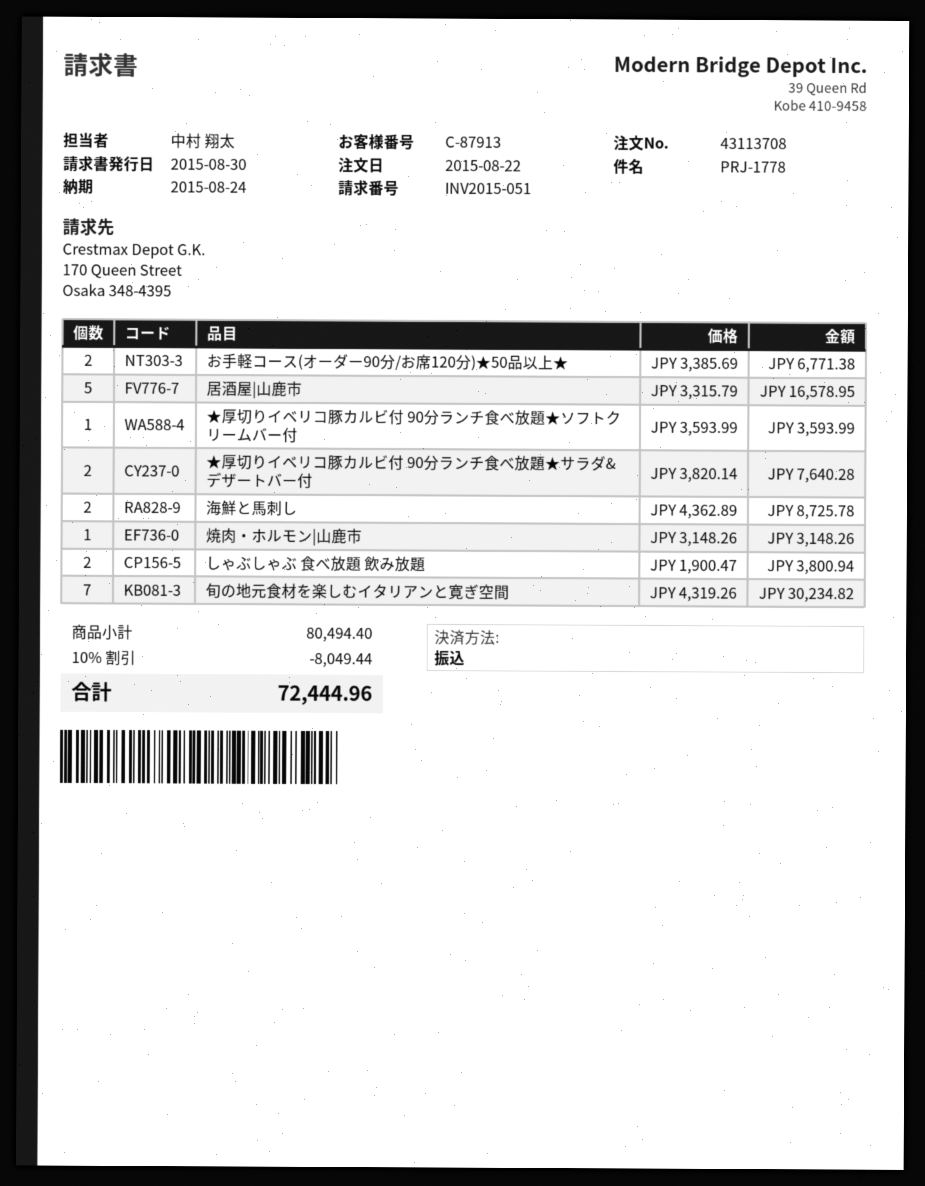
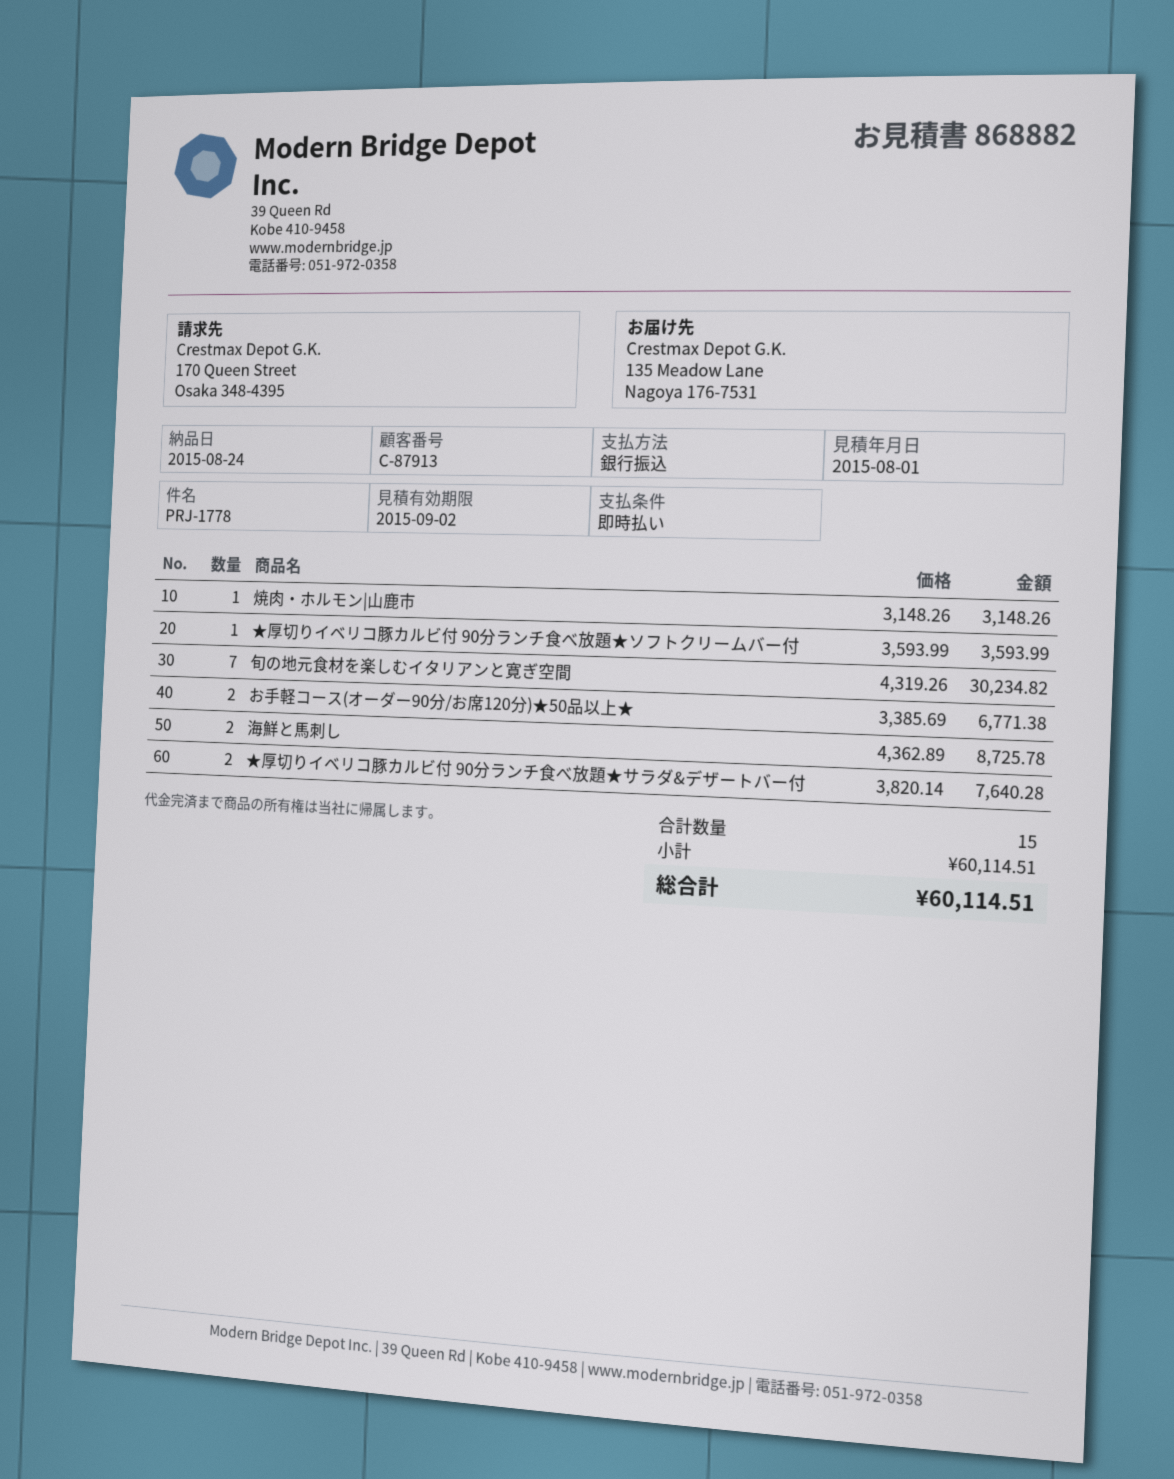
居酒屋|山鹿市: 5 x 3315.79 = 16578.95 -> none
しゃぶしゃぶ 食べ放題 飲み放題: 2 x 1900.47 = 3800.94 -> none
subtotal: 80494.40 -> 60114.51
discount: 10% = 8049.44 -> none
total: 72444.96 -> 60114.51

